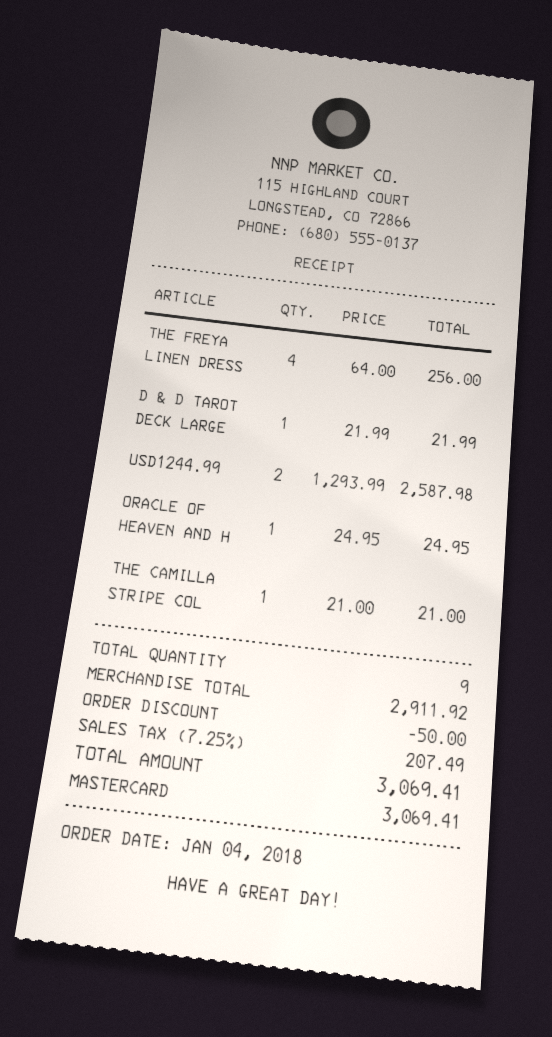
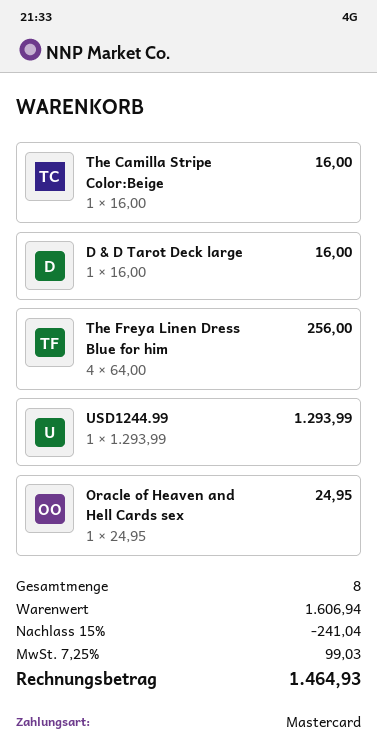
D & D TAROT DECK LARGE: 1 x 21.99 = 21.99 -> 1 x 16.00 = 16.00
USD1244.99: 2 x 1293.99 = 2587.98 -> 1 x 1293.99 = 1293.99
THE CAMILLA STRIPE COL: 1 x 21.00 = 21.00 -> 1 x 16.00 = 16.00
total quantity: 9 -> 8
subtotal: 2911.92 -> 1606.94
discount: 50.00 -> 241.04
tax: 7.25% = 207.49 -> 7.25% = 99.03
total: 3069.41 -> 1464.93

